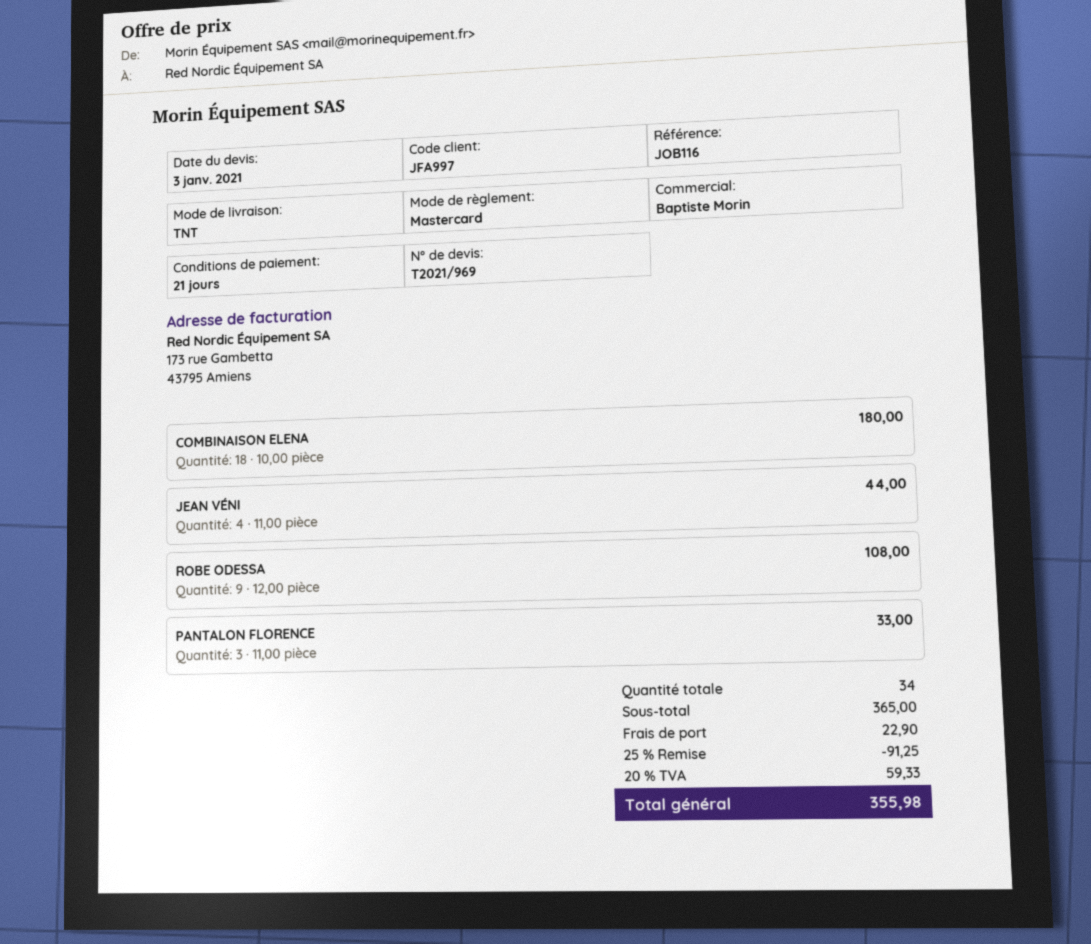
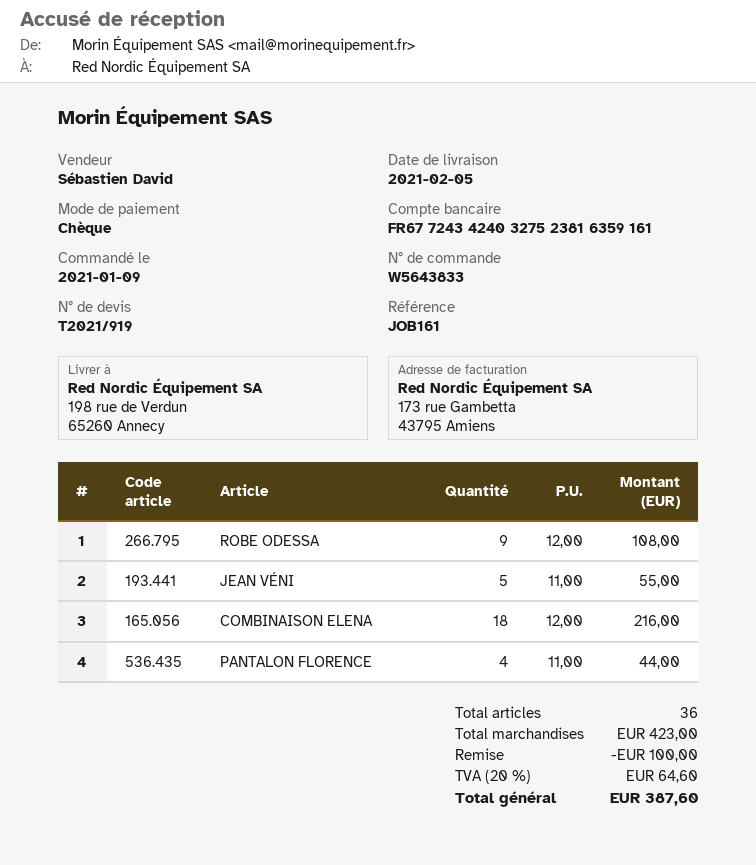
quote number: T2021/969 -> T2021/919
reference: JOB116 -> JOB161
sales rep: Baptiste Morin -> Sébastien David
payment method: Mastercard -> cheque
COMBINAISON ELENA: 18 x 10.00 = 180.00 -> 18 x 12.00 = 216.00
JEAN VÉNI: 4 x 11.00 = 44.00 -> 5 x 11.00 = 55.00
PANTALON FLORENCE: 3 x 11.00 = 33.00 -> 4 x 11.00 = 44.00
total quantity: 34 -> 36
subtotal: 365.00 -> 423.00
discount: 91.25 -> 100.00
shipping: 22.90 -> none
tax: 20% = 59.33 -> 20% = 64.60
total: 355.98 -> 387.60

